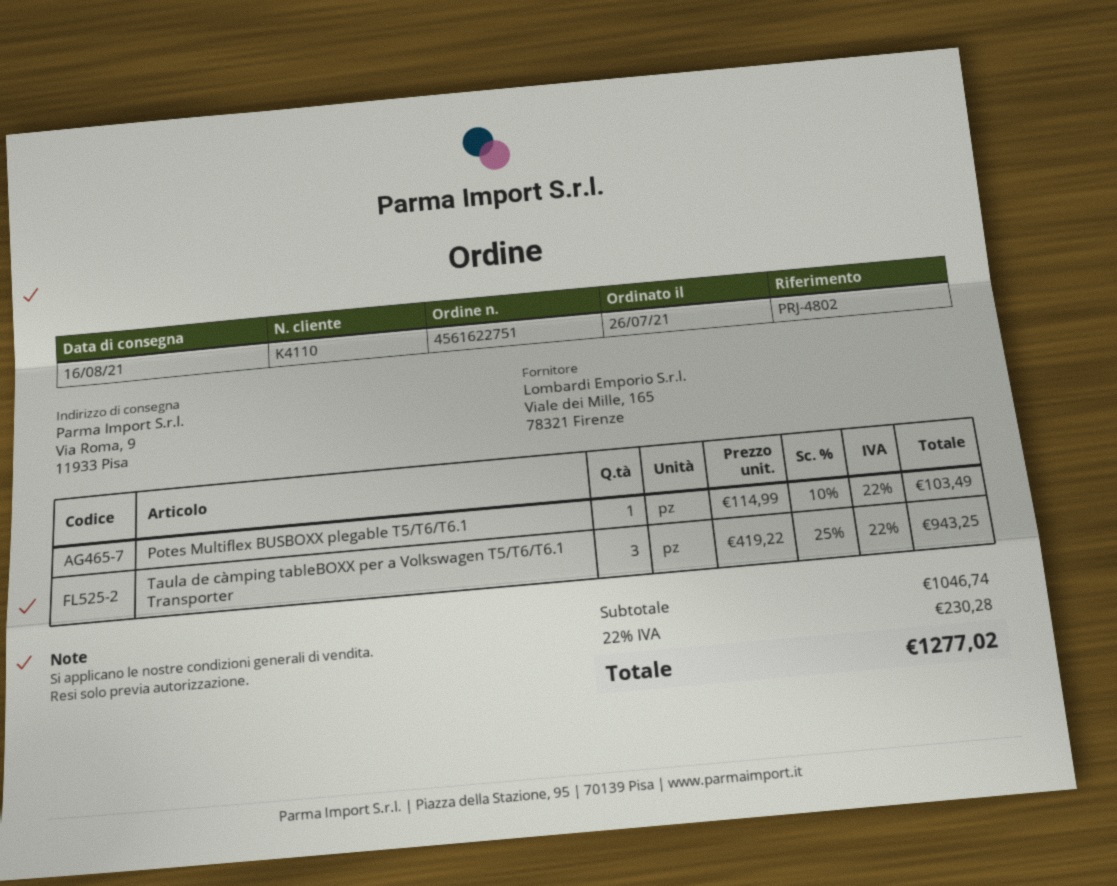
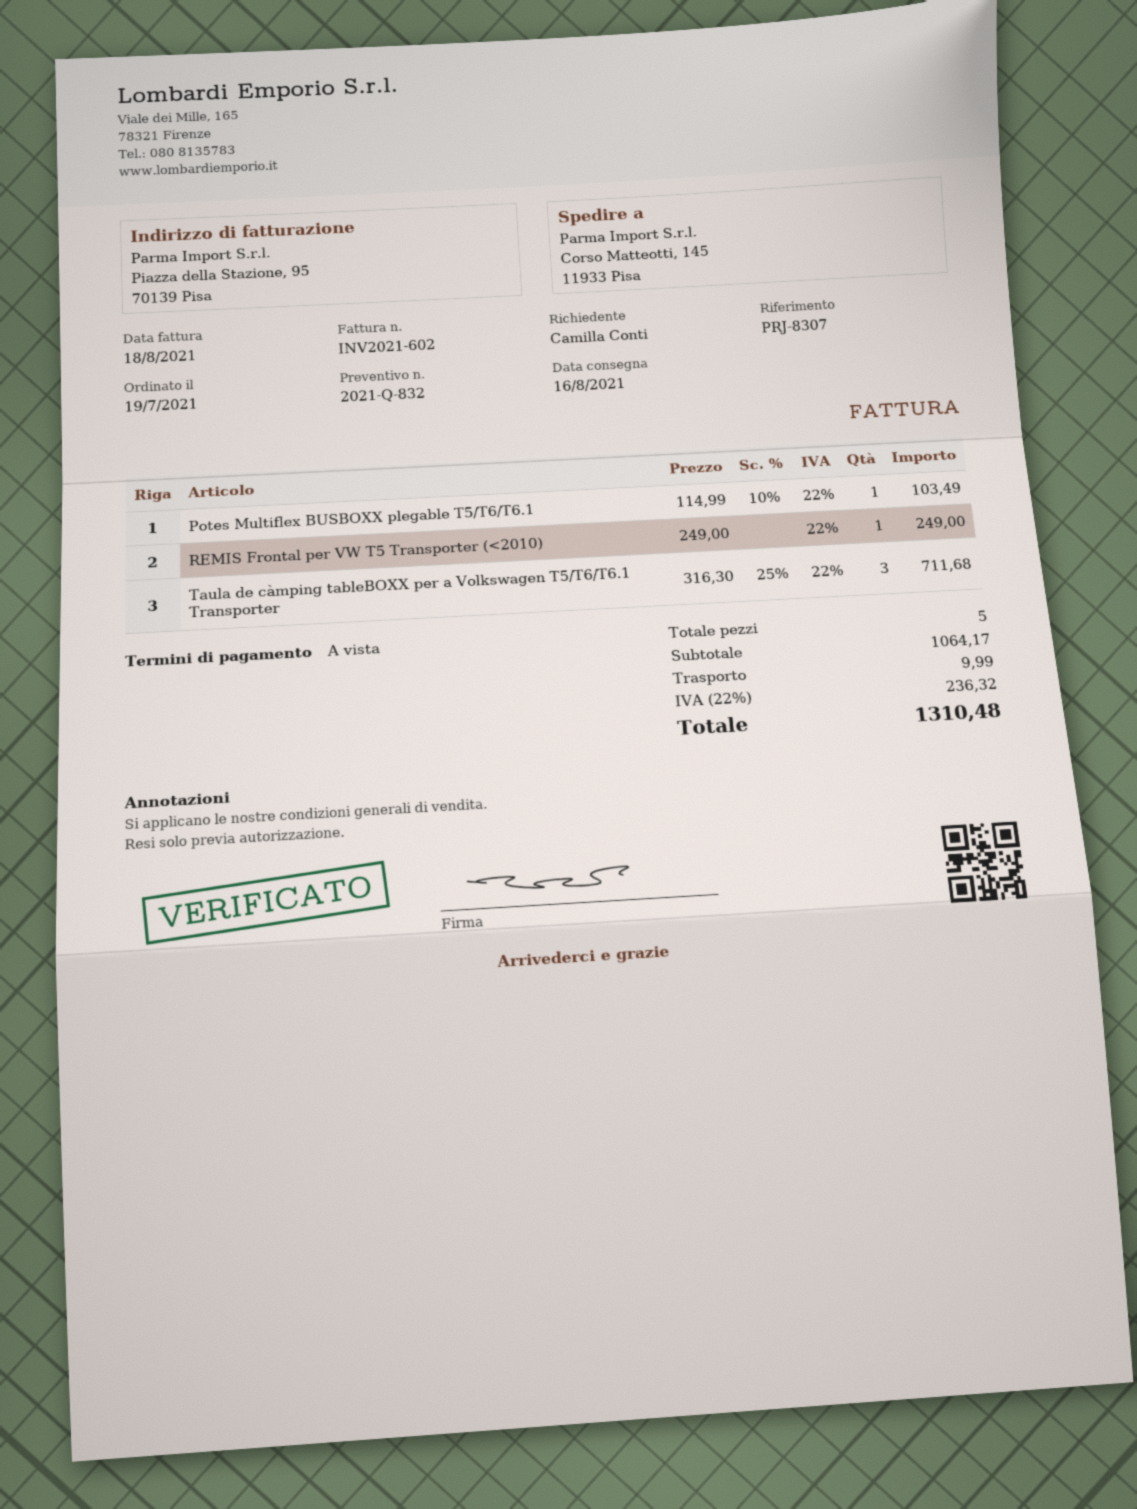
order date: 2021-07-26 -> 2021-07-19
reference: PRJ-4802 -> PRJ-8307
ship to: Via Roma, 9, 11933 Pisa -> Corso Matteotti, 145, 11933 Pisa
Taula de càmping tableBOXX per a Volkswagen T5/T6/T6.1 Transporter: 3 x 419.22 - 25% = 943.25 -> 3 x 316.30 - 25% = 711.68
REMIS Frontal per VW T5 Transporter (<2010): none -> 1 x 249.00 = 249.00
subtotal: 1046.74 -> 1064.17
shipping: none -> 9.99
tax: 22% = 230.28 -> 22% = 236.32
total: 1277.02 -> 1310.48

